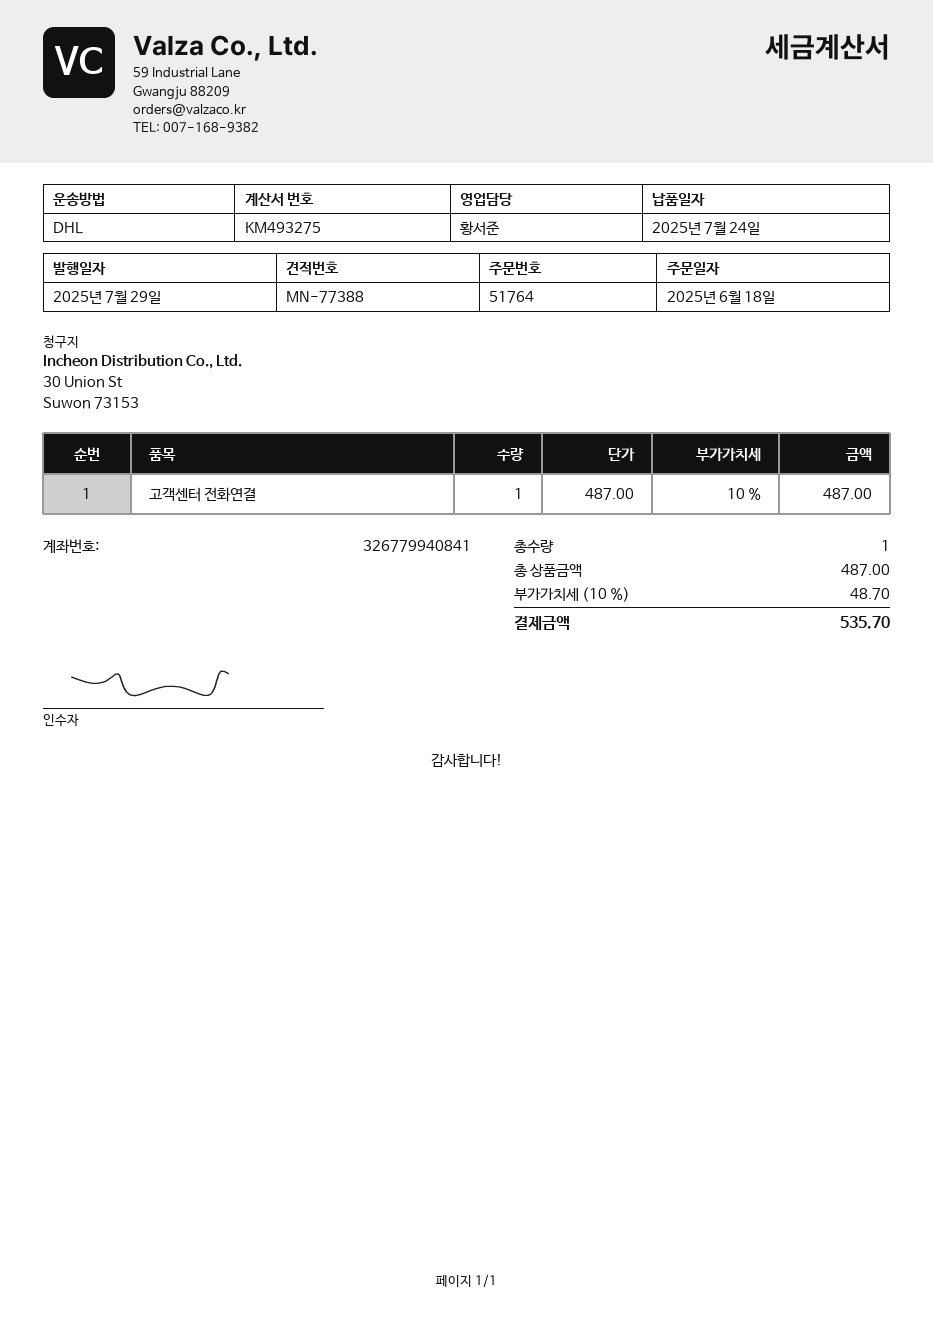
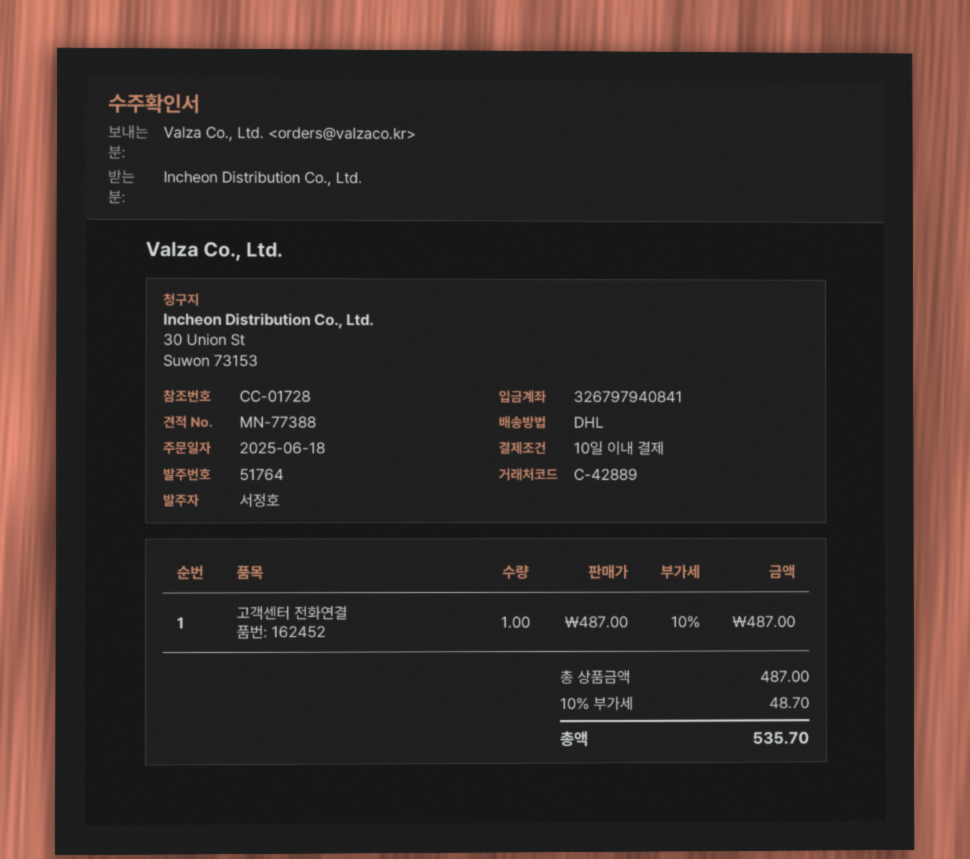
bank account: 326779940841 -> 326797940841

